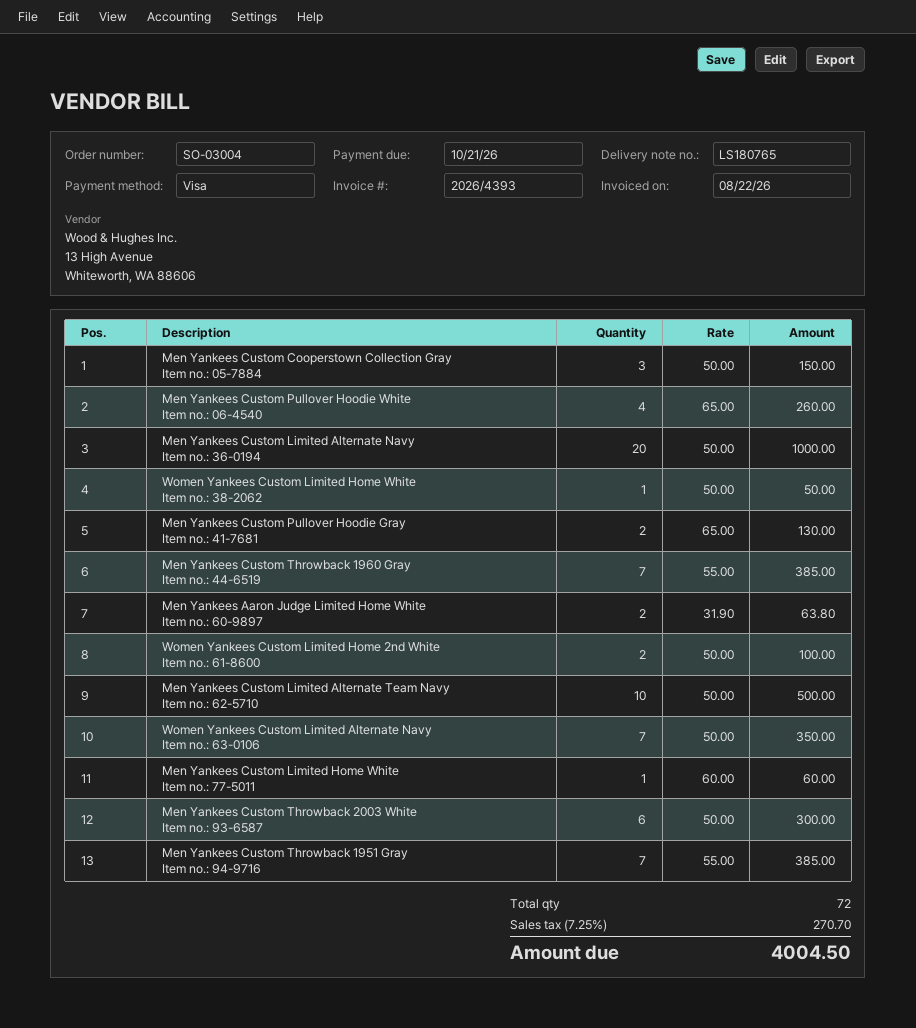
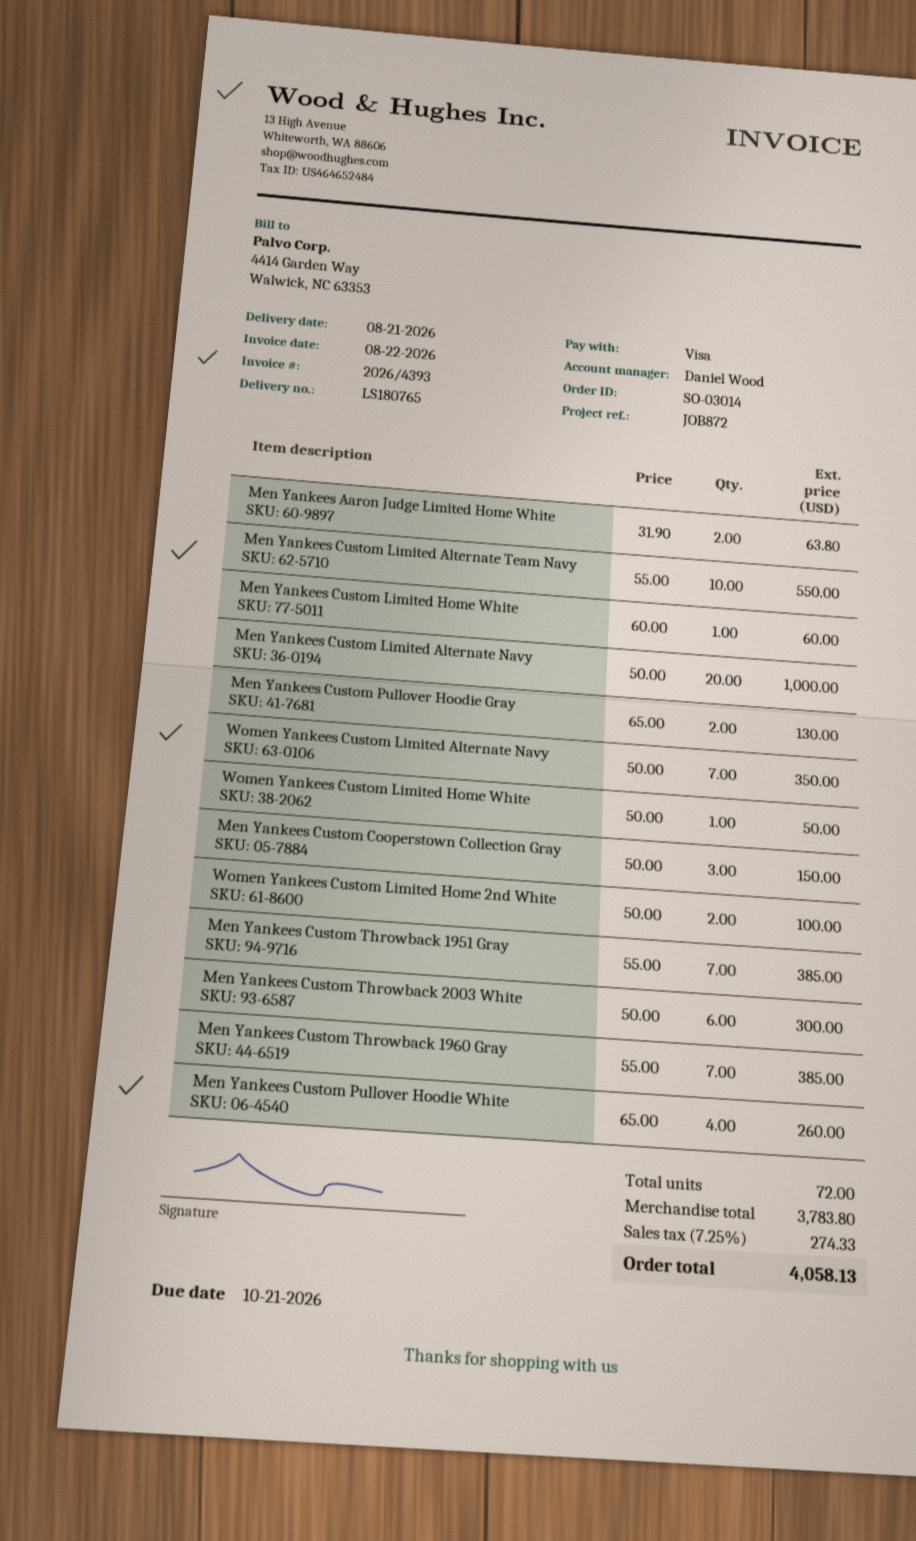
order number: SO-03004 -> SO-03014
Men Yankees Custom Limited Alternate Team Navy: 10 x 50.00 = 500.00 -> 10 x 55.00 = 550.00
tax: 7.25% = 270.70 -> 7.25% = 274.33
total: 4004.50 -> 4058.13

